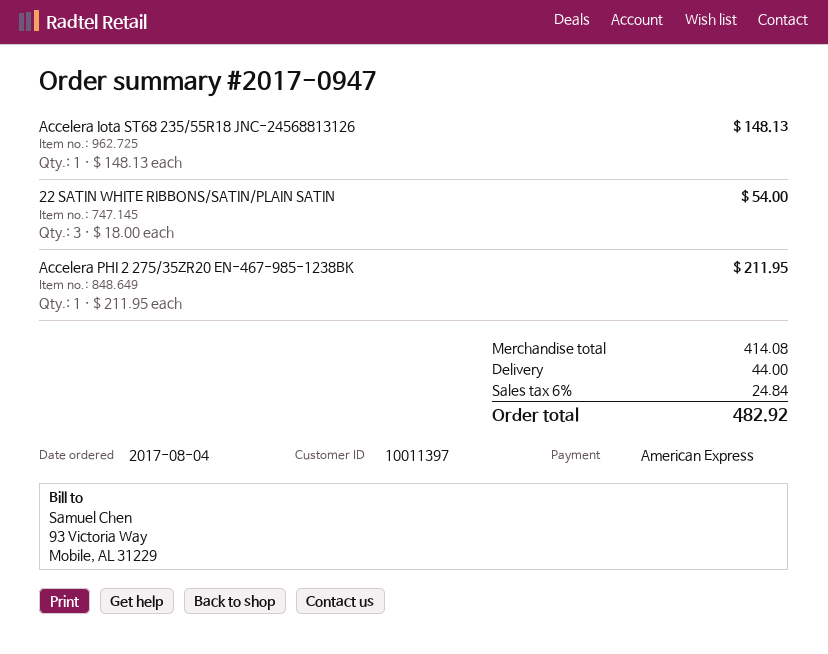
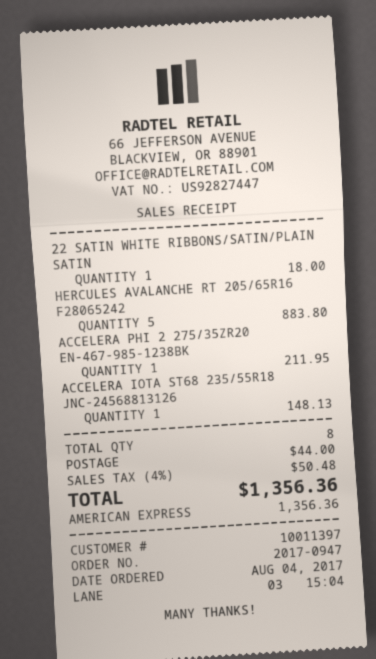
22 SATIN WHITE RIBBONS/SATIN/PLAIN SATIN: 3 for 54.00 -> 1 for 18.00
HERCULES AVALANCHE RT 205/65R16 F28065242: none -> 5 for 883.80
tax: 6% = 24.84 -> 4% = 50.48
total: 482.92 -> 1356.36

